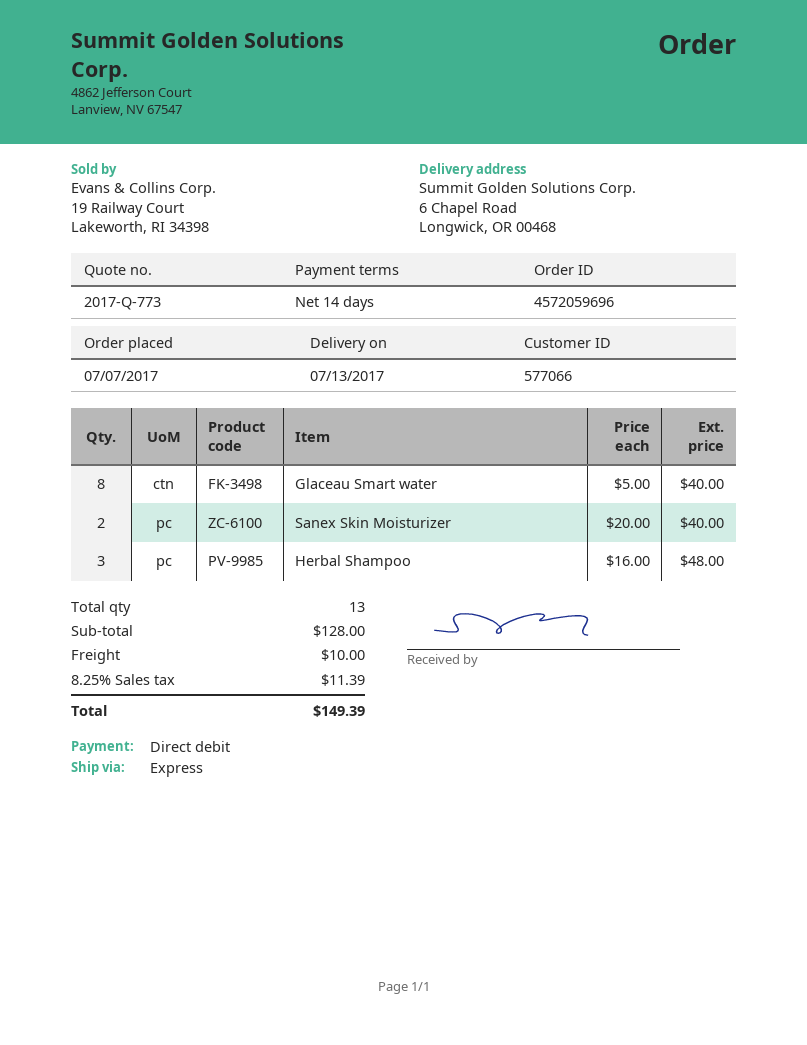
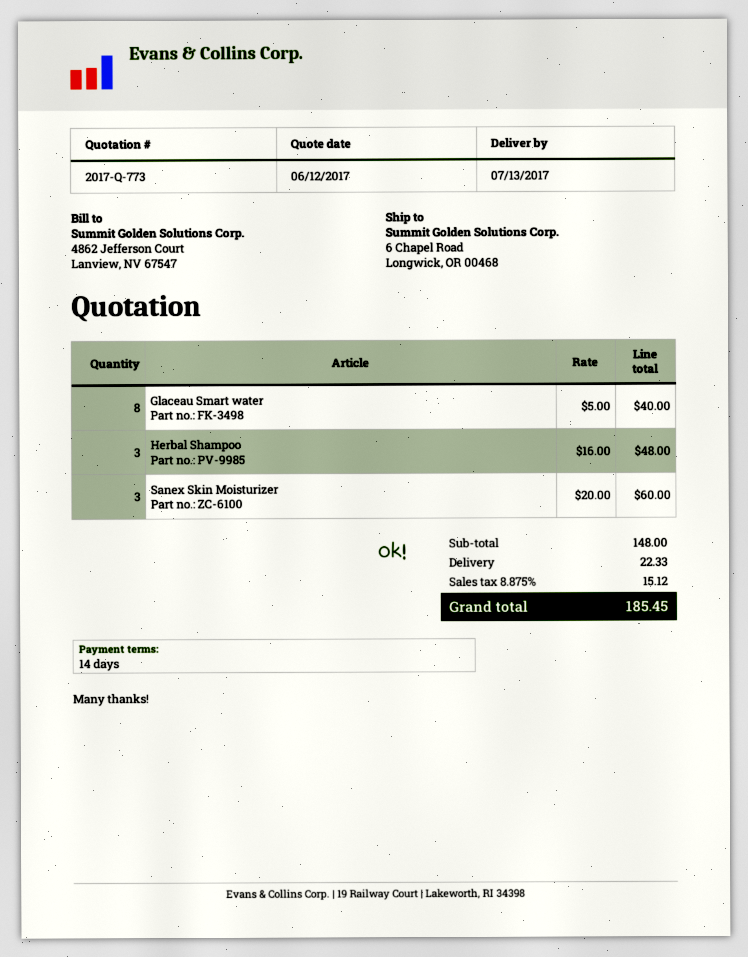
Sanex Skin Moisturizer: 2 x 20.00 = 40.00 -> 3 x 20.00 = 60.00
subtotal: 128.00 -> 148.00
shipping: 10.00 -> 22.33
tax: 8.25% = 11.39 -> 8.875% = 15.12
total: 149.39 -> 185.45

